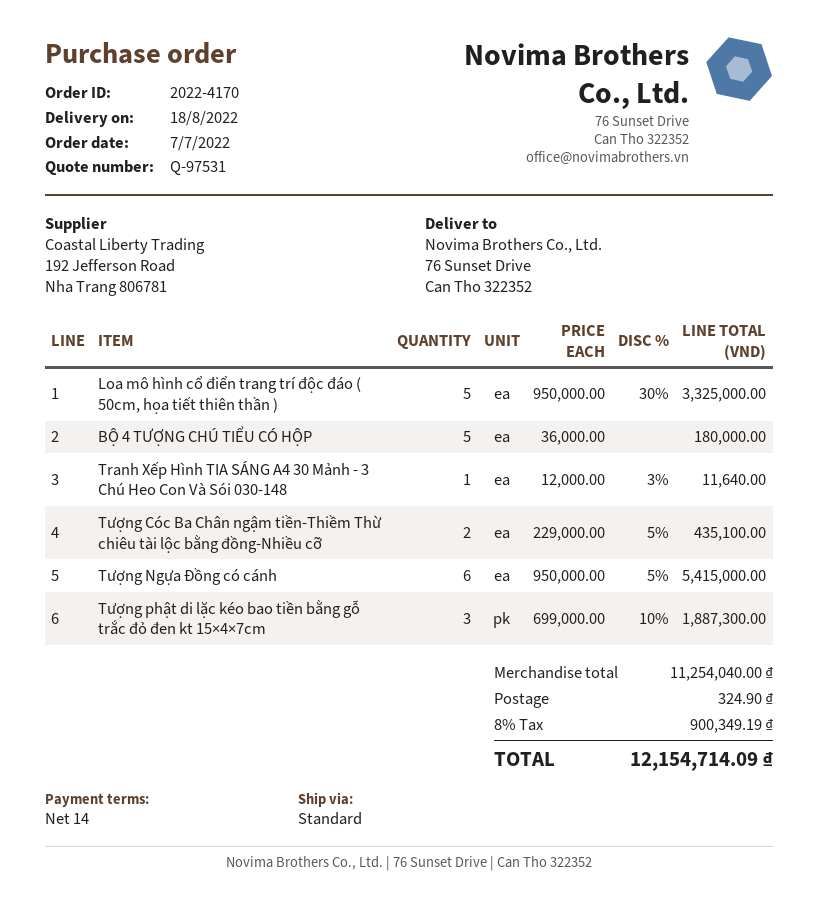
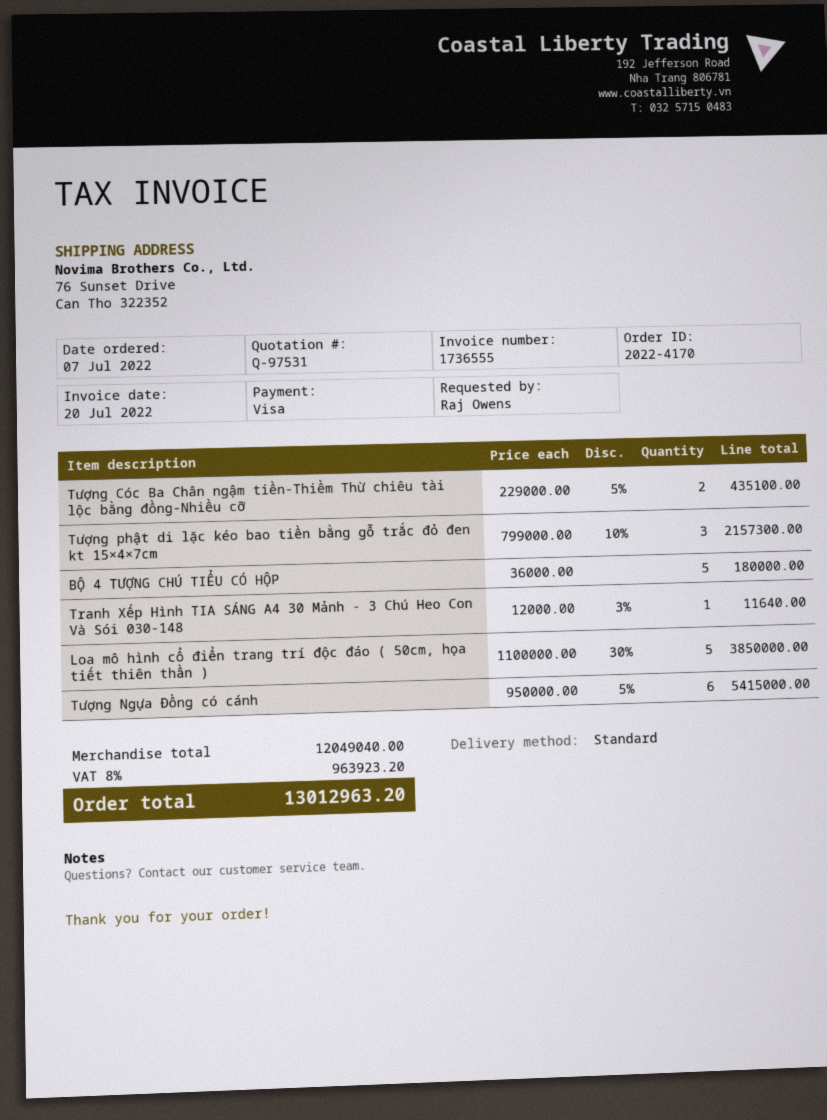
Loa mô hình cổ điển trang trí độc đáo ( 50cm, họa tiết thiên thần ): 5 x 950000.00 - 30% = 3325000.00 -> 5 x 1100000.00 - 30% = 3850000.00
Tượng phật di lặc kéo bao tiền bằng gỗ trắc đỏ đen kt 15×4×7cm: 3 x 699000.00 - 10% = 1887300.00 -> 3 x 799000.00 - 10% = 2157300.00
subtotal: 11254040.00 -> 12049040.00
shipping: 324.90 -> none
tax: 8% = 900349.19 -> 8% = 963923.20
total: 12154714.09 -> 13012963.20

